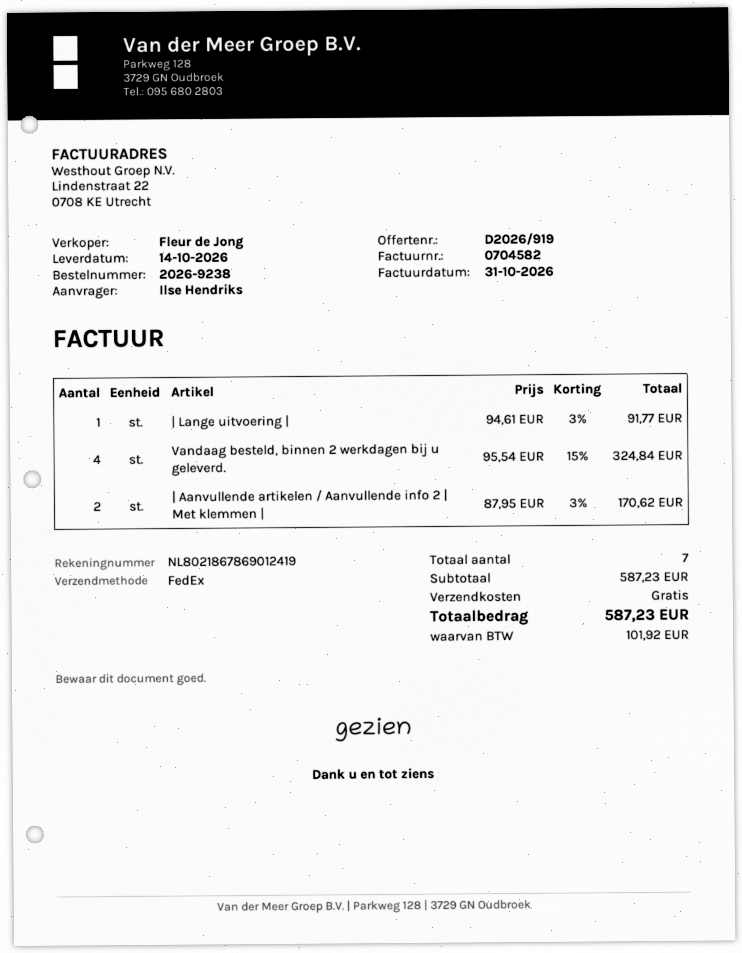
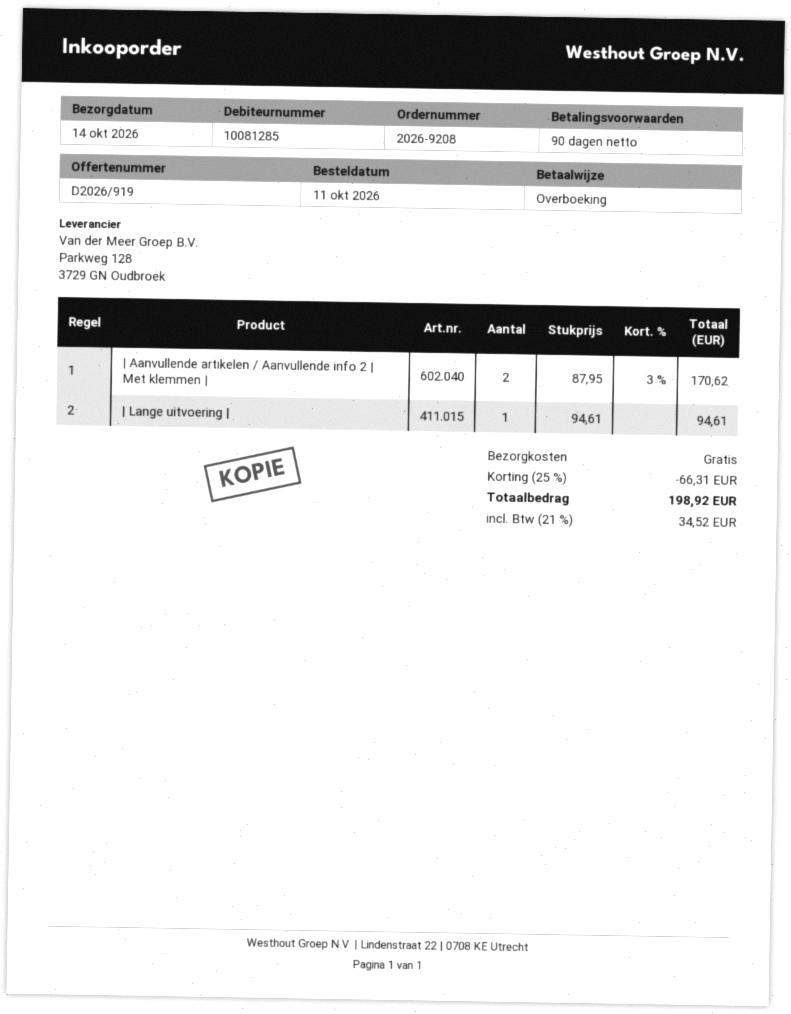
order number: 2026-9238 -> 2026-9208
| Lange uitvoering |: 1 x 94.61 - 3% = 91.77 -> 1 x 94.61 = 94.61
Vandaag besteld, binnen 2 werkdagen bij u geleverd.: 4 x 95.54 - 15% = 324.84 -> none
discount: none -> 25% = 66.31
tax: 101.92 -> 34.52
total: 587.23 -> 198.92

